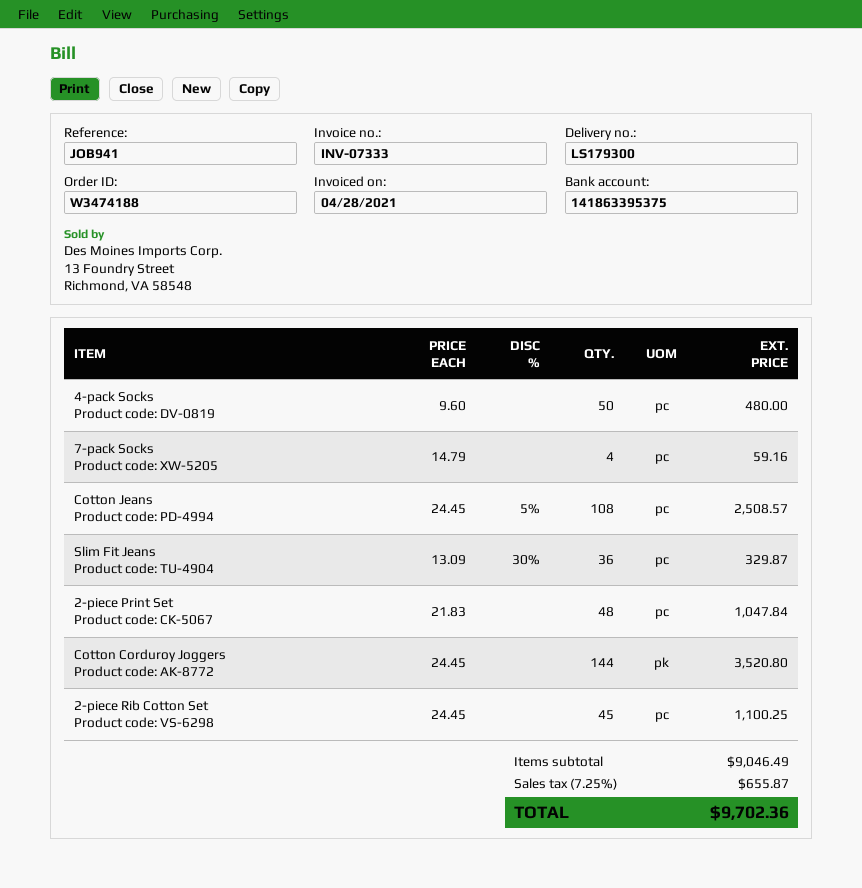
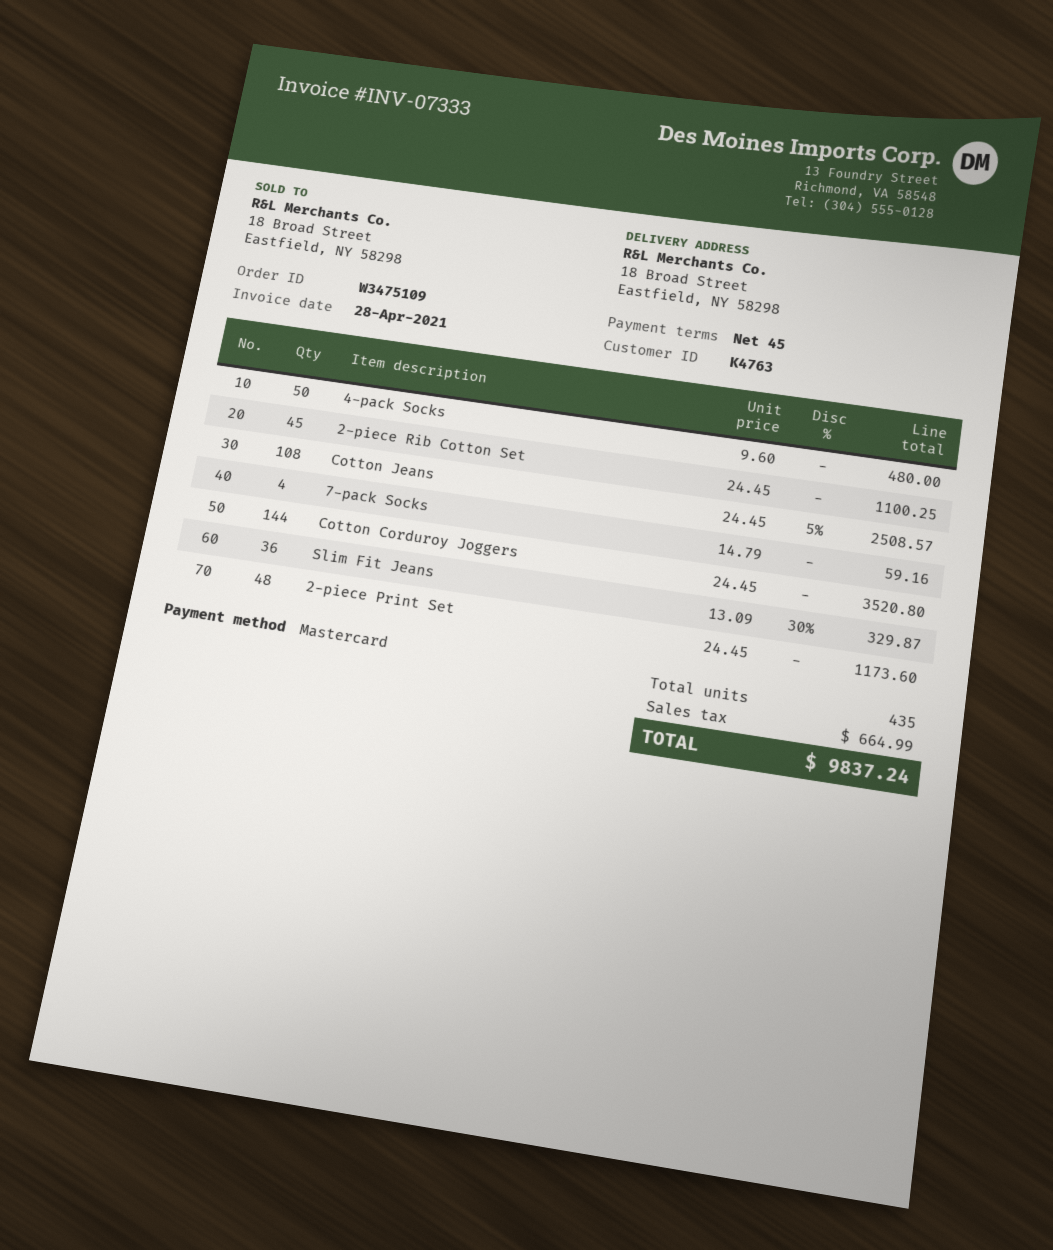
order number: W3474188 -> W3475109
2-piece Print Set: 48 x 21.83 = 1047.84 -> 48 x 24.45 = 1173.60
tax: 655.87 -> 664.99
total: 9702.36 -> 9837.24

